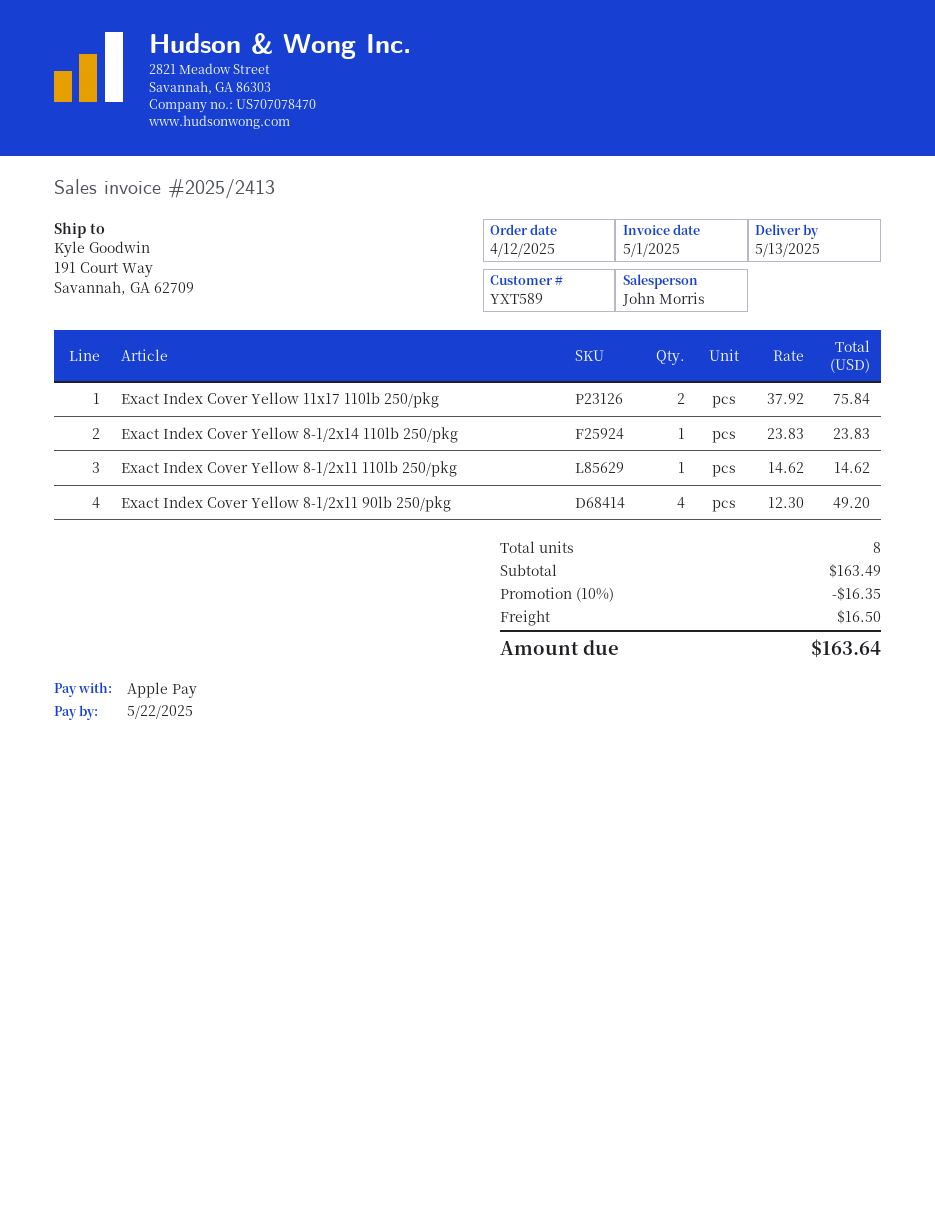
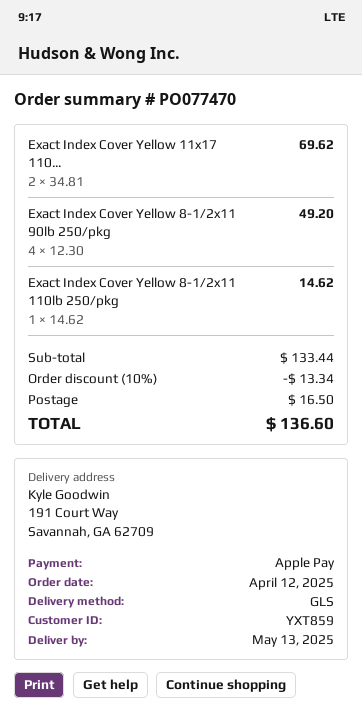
customer number: YXT589 -> YXT859
Exact Index Cover Yellow 11x17 110lb 250/pkg: 2 x 37.92 = 75.84 -> 2 x 34.81 = 69.62
Exact Index Cover Yellow 8-1/2x14 110lb 250/pkg: 1 x 23.83 = 23.83 -> none
subtotal: 163.49 -> 133.44
discount: 10% = 16.35 -> 10% = 13.34
total: 163.64 -> 136.60

